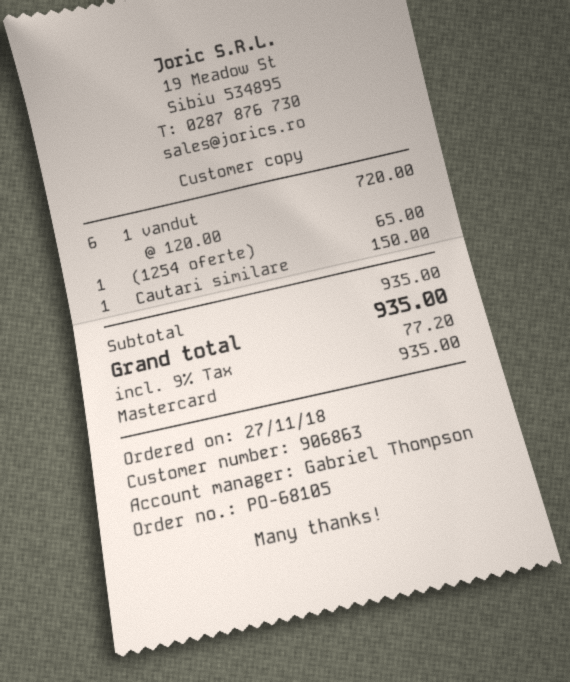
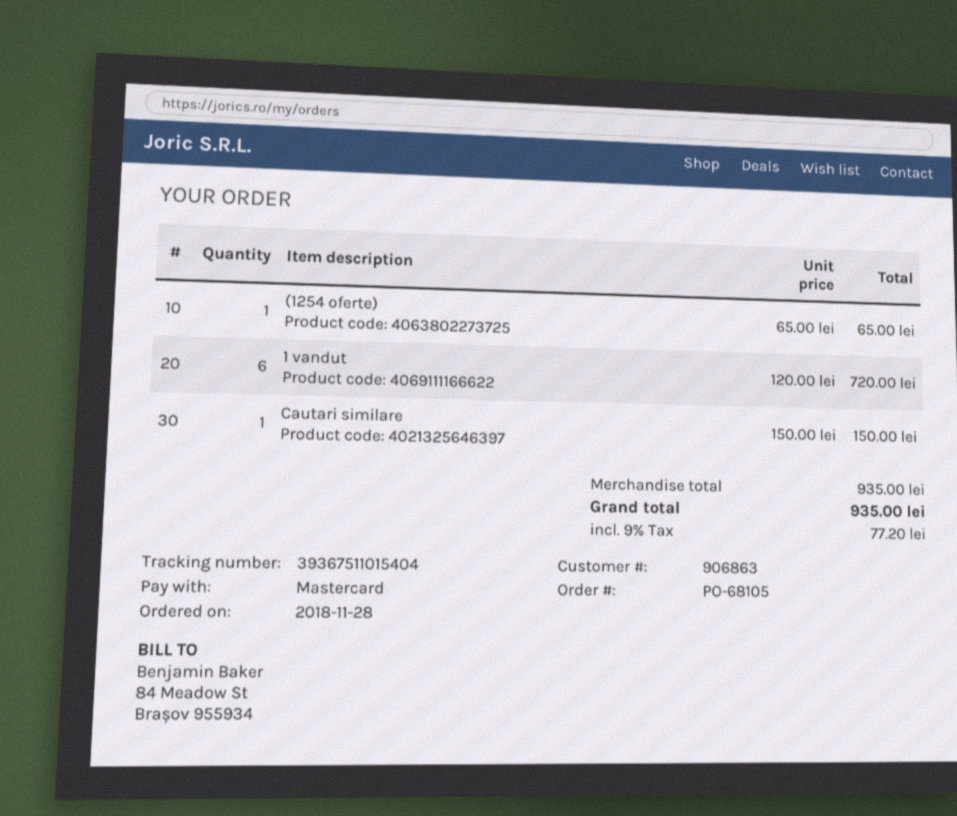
order date: 2018-11-27 -> 2018-11-28

